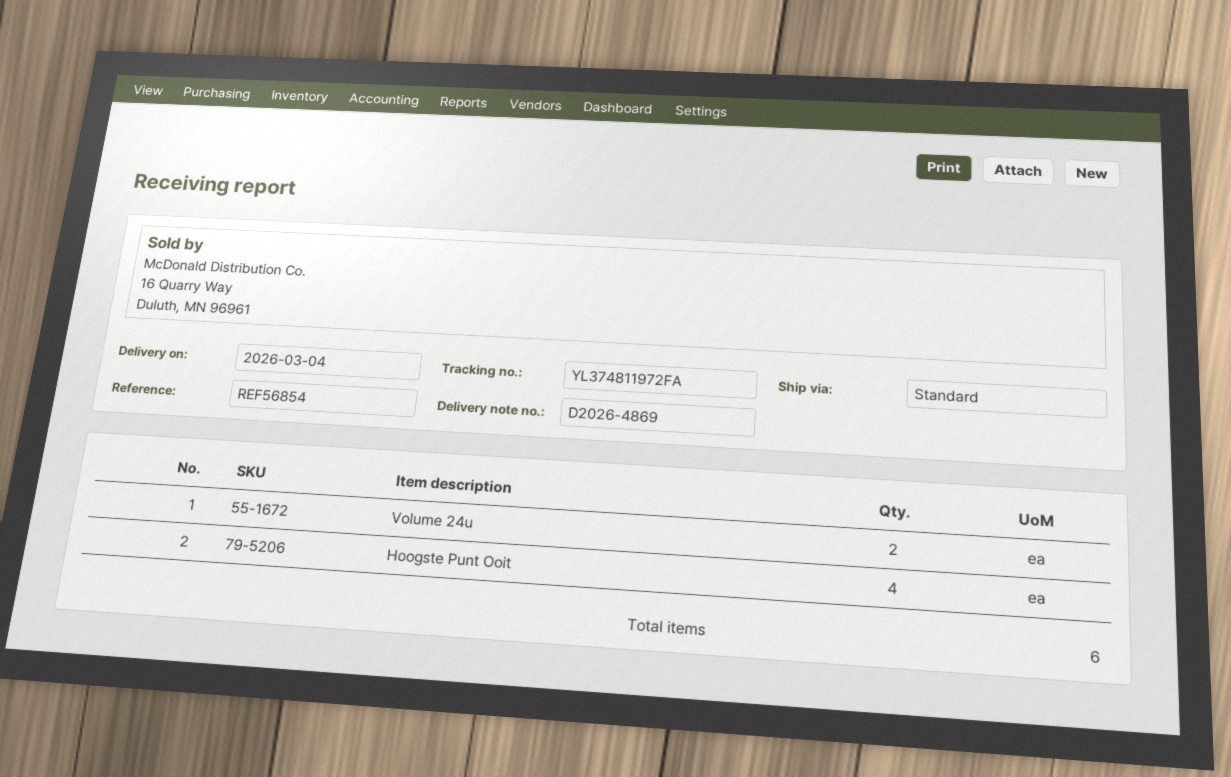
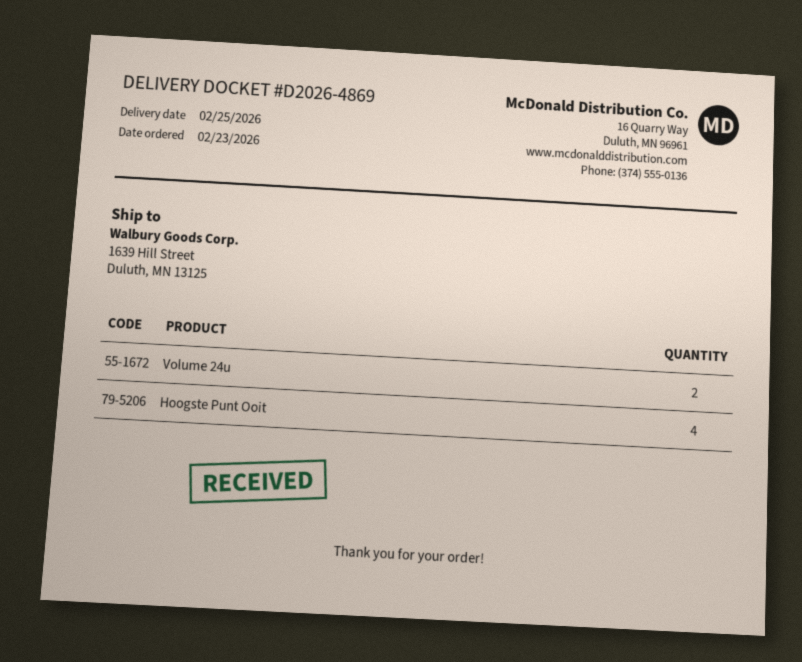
delivery date: 2026-03-04 -> 2026-02-25

